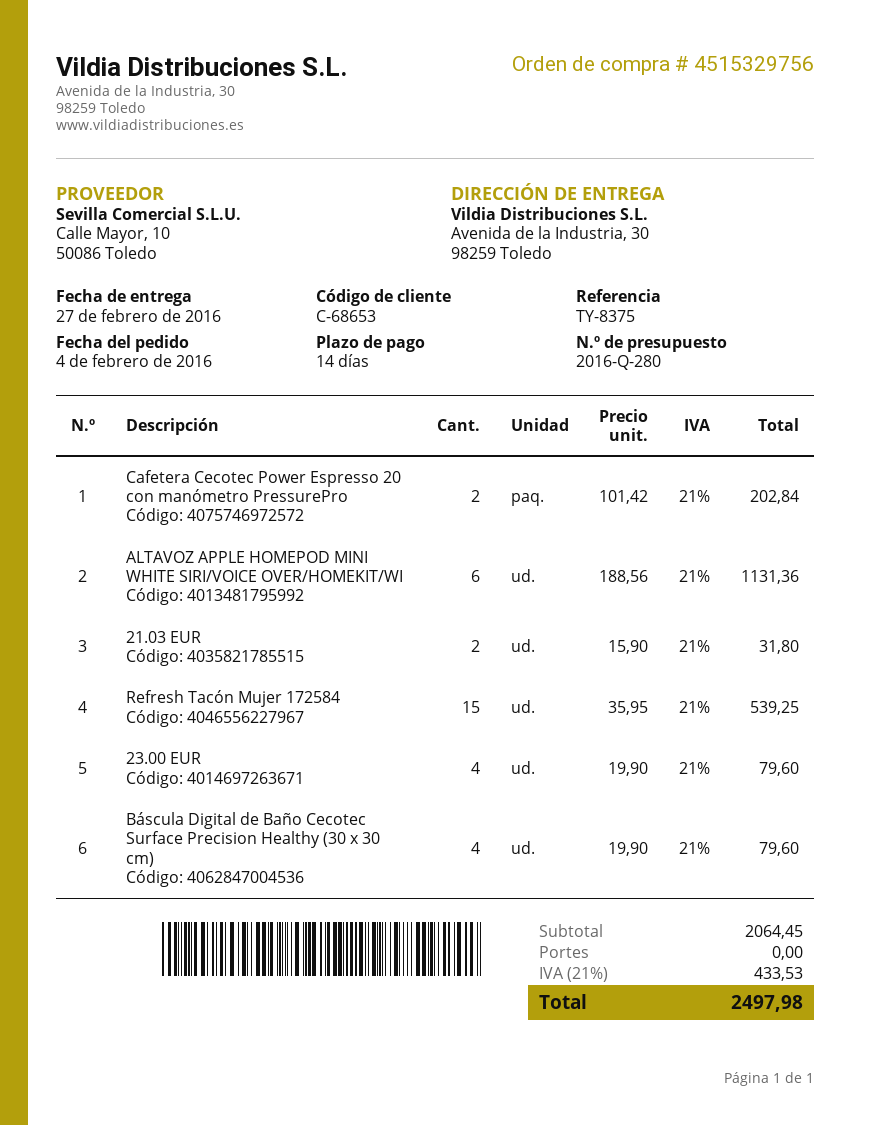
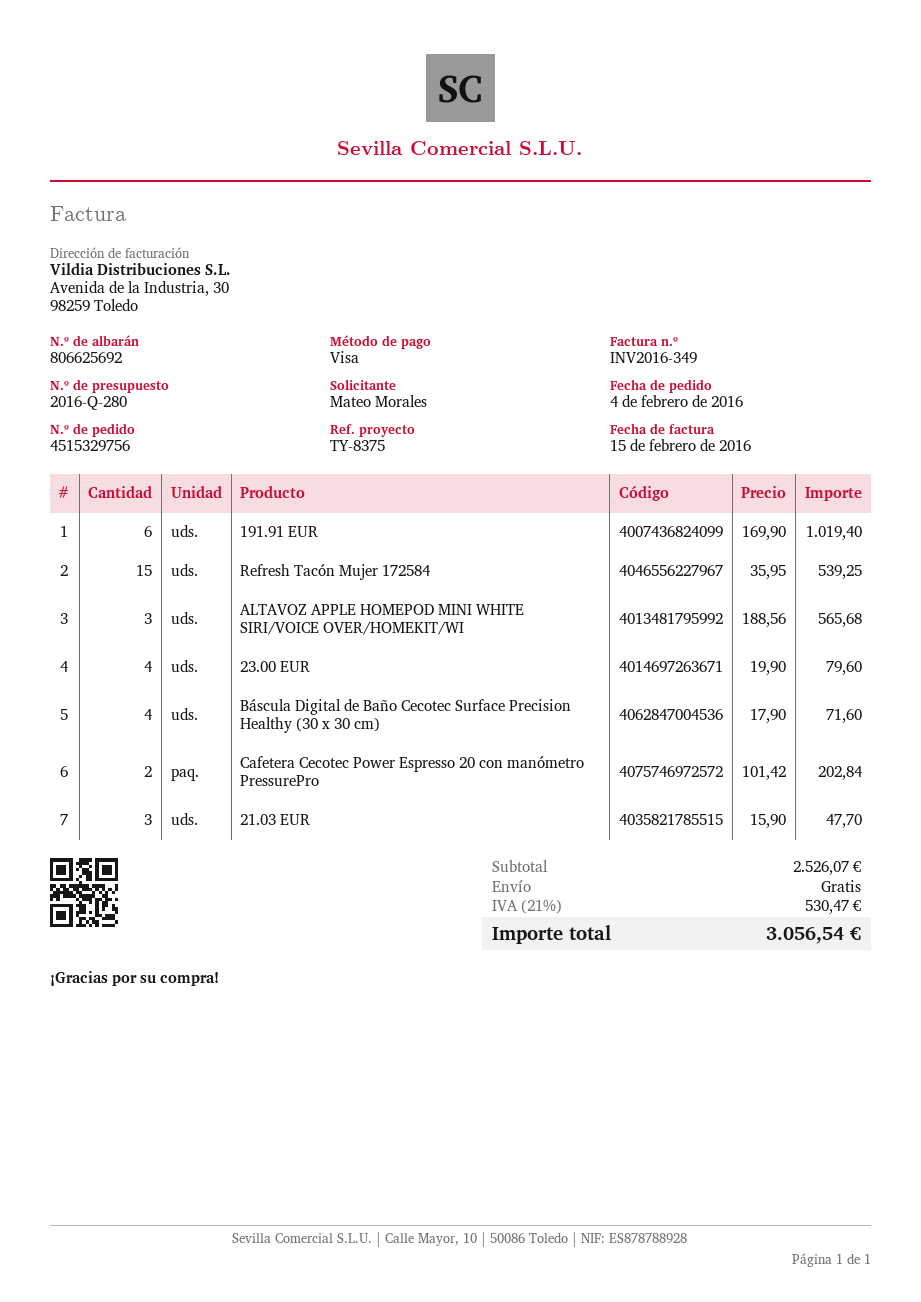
ALTAVOZ APPLE HOMEPOD MINI WHITE SIRI/VOICE OVER/HOMEKIT/WI: 6 x 188.56 = 1131.36 -> 3 x 188.56 = 565.68
21.03 EUR: 2 x 15.90 = 31.80 -> 3 x 15.90 = 47.70
Báscula Digital de Baño Cecotec Surface Precision Healthy (30 x 30 cm): 4 x 19.90 = 79.60 -> 4 x 17.90 = 71.60
191.91 EUR: none -> 6 x 169.90 = 1019.40
subtotal: 2064.45 -> 2526.07
tax: 21% = 433.53 -> 21% = 530.47
total: 2497.98 -> 3056.54

